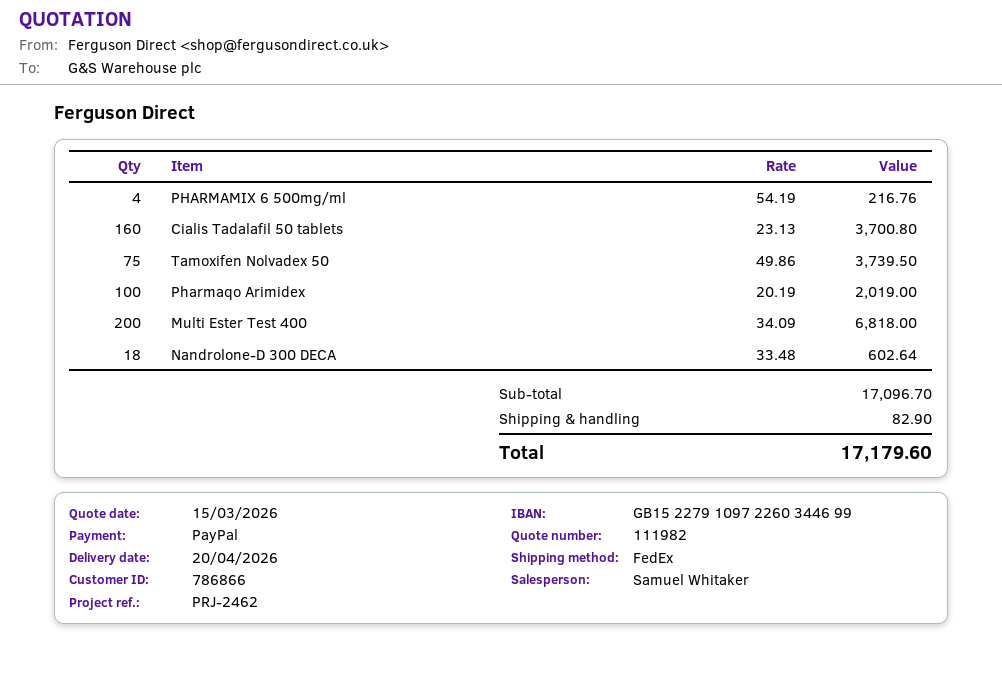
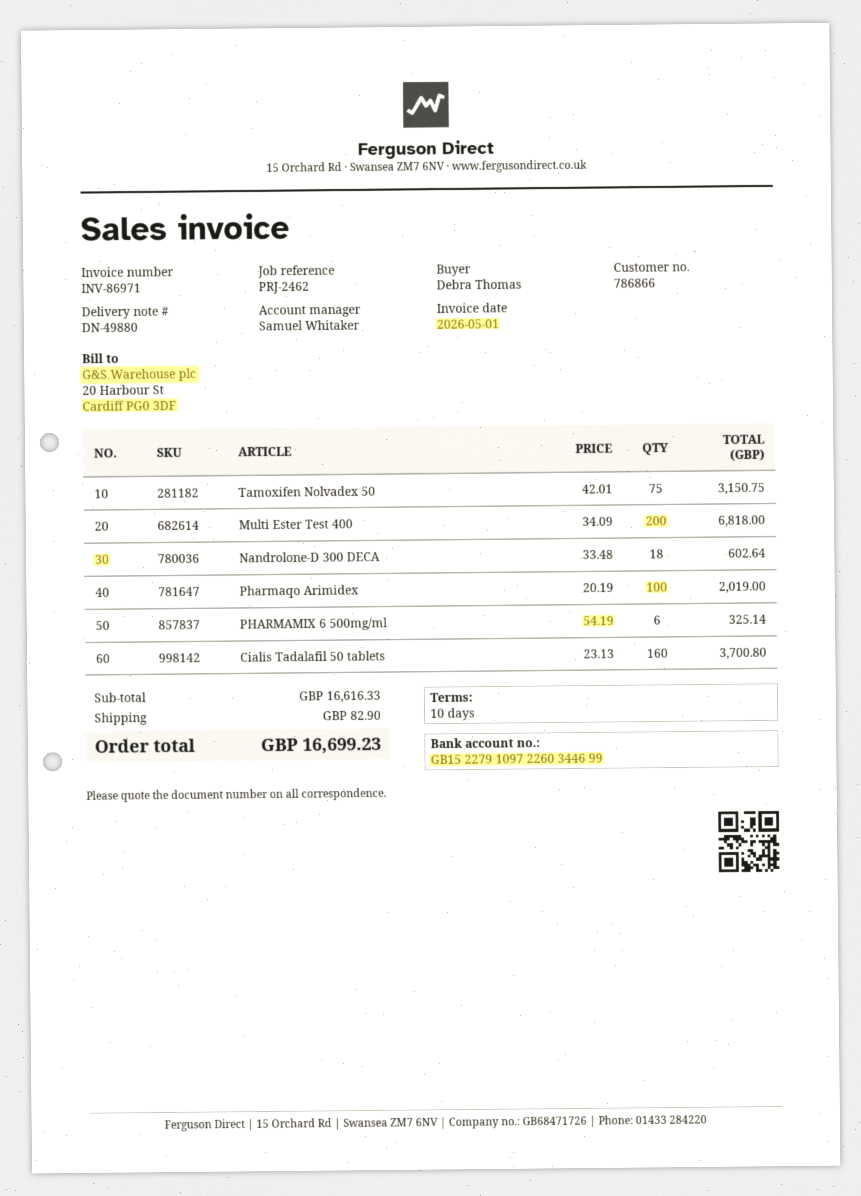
PHARMAMIX 6 500mg/ml: 4 x 54.19 = 216.76 -> 6 x 54.19 = 325.14
Tamoxifen Nolvadex 50: 75 x 49.86 = 3739.50 -> 75 x 42.01 = 3150.75
subtotal: 17096.70 -> 16616.33
total: 17179.60 -> 16699.23

